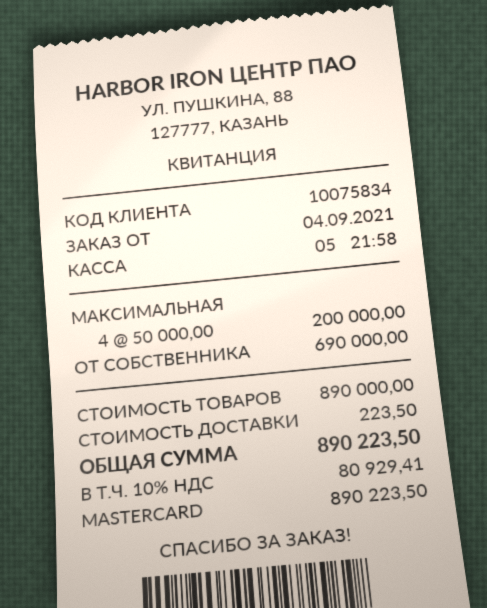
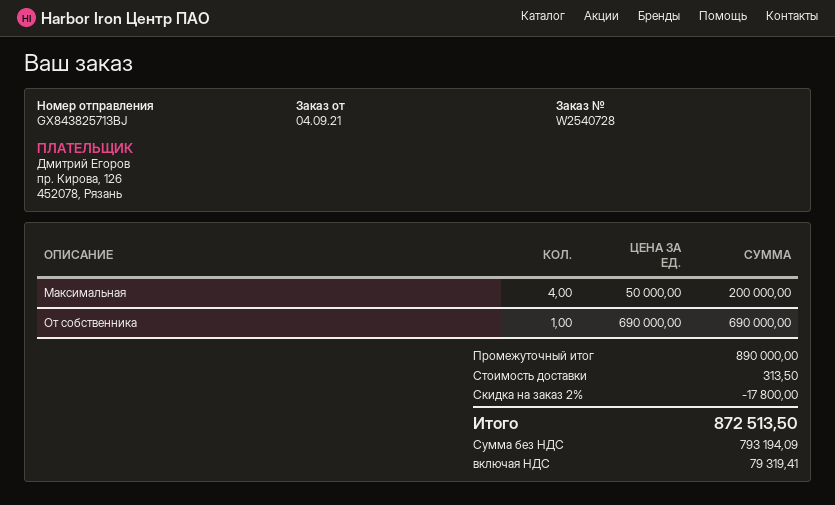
discount: none -> 2% = 17800.00
shipping: 223.50 -> 313.50
tax: 80929.41 -> 79319.41
total: 890223.50 -> 872513.50

